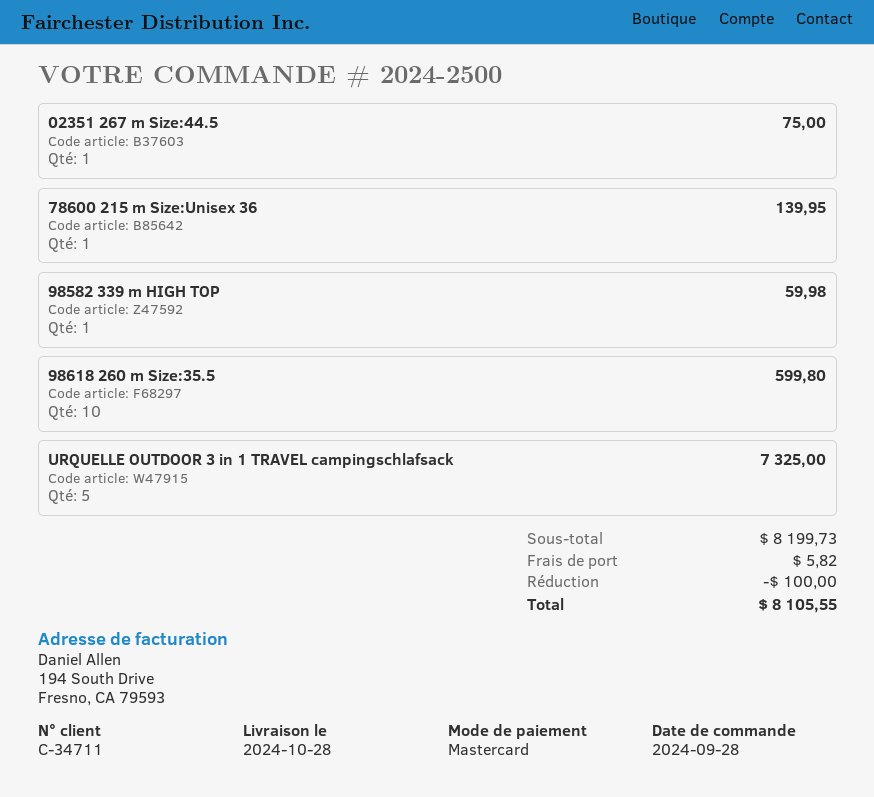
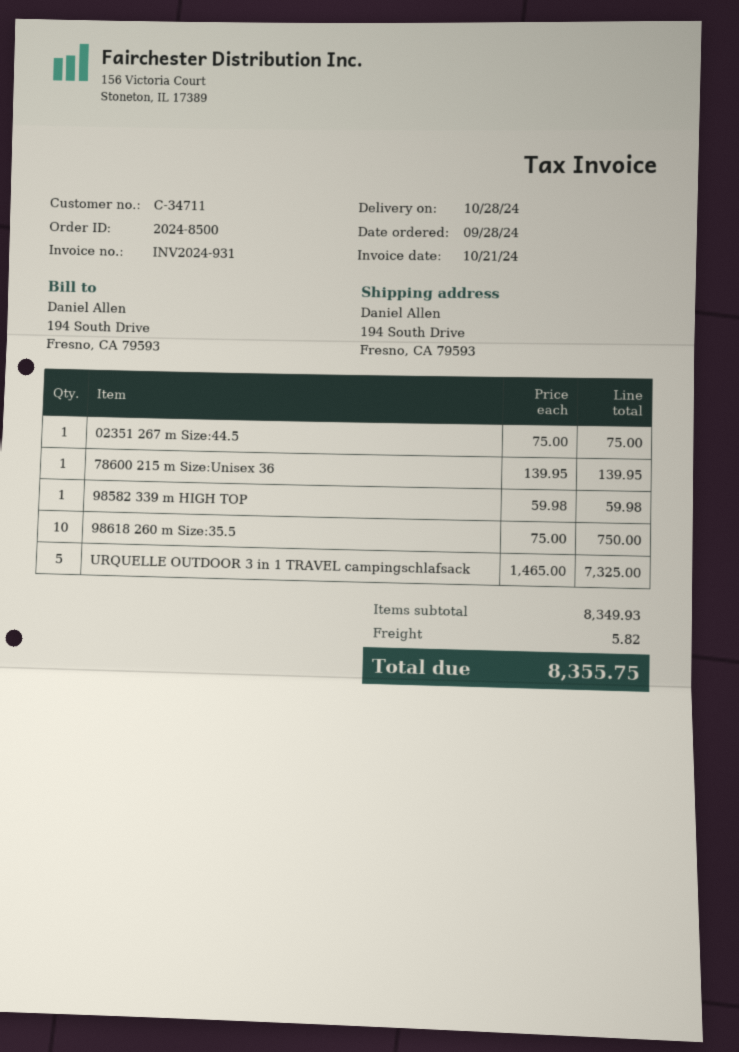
order number: 2024-2500 -> 2024-8500
98618 260 m Size:35.5: 10 for 599.80 -> 10 for 750.00
subtotal: 8199.73 -> 8349.93
discount: 100.00 -> none
total: 8105.55 -> 8355.75

